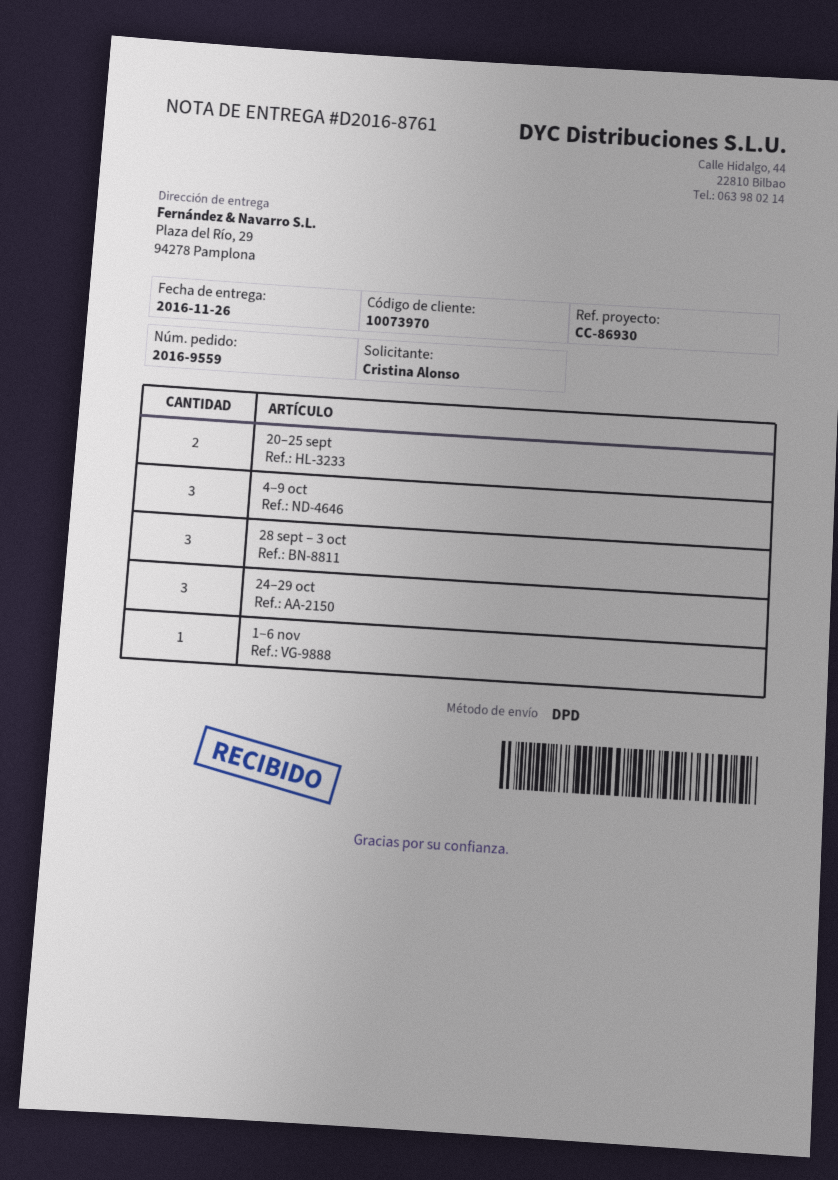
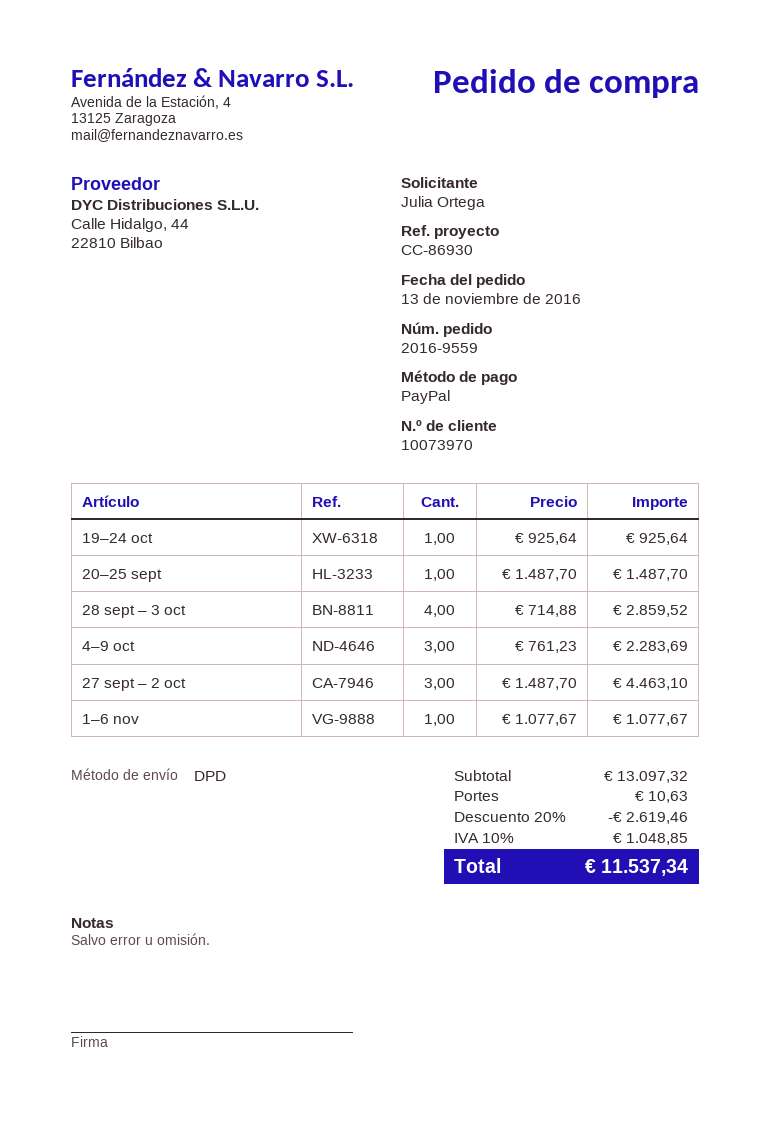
ordered by: Cristina Alonso -> Julia Ortega
20–25 sept: 2 -> 1
28 sept – 3 oct: 3 -> 4
24–29 oct: 3 -> none
19–24 oct: none -> 1
27 sept – 2 oct: none -> 3

